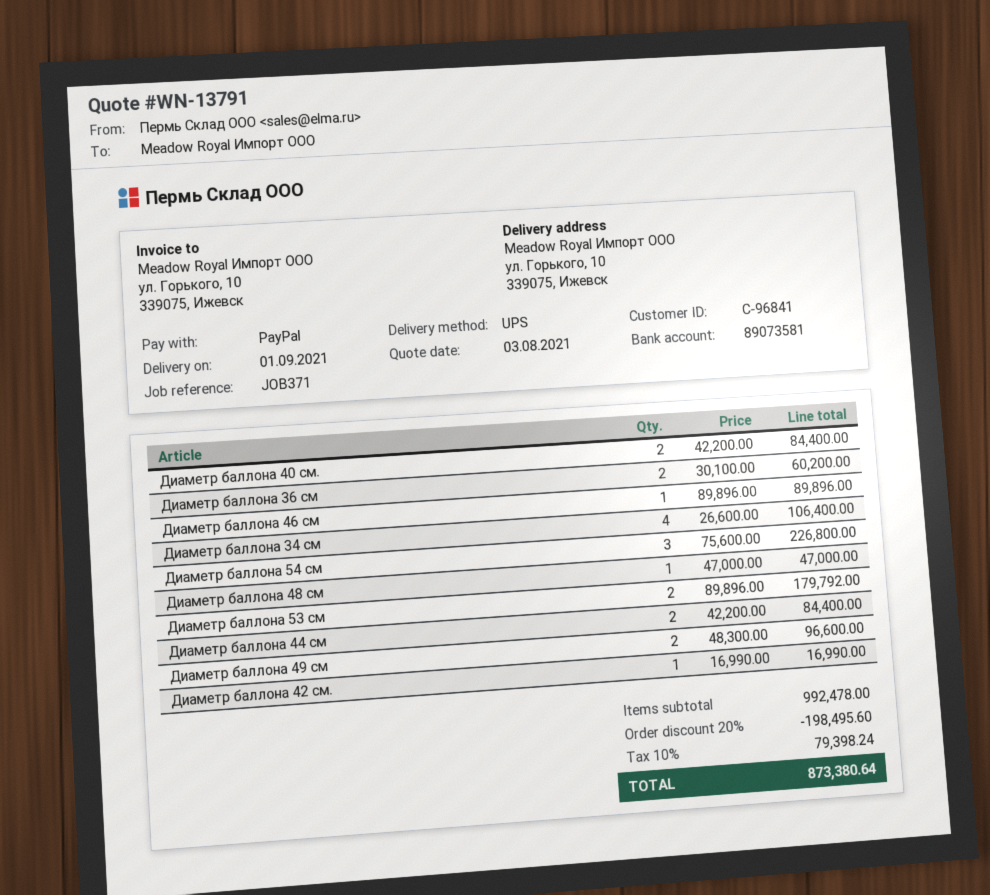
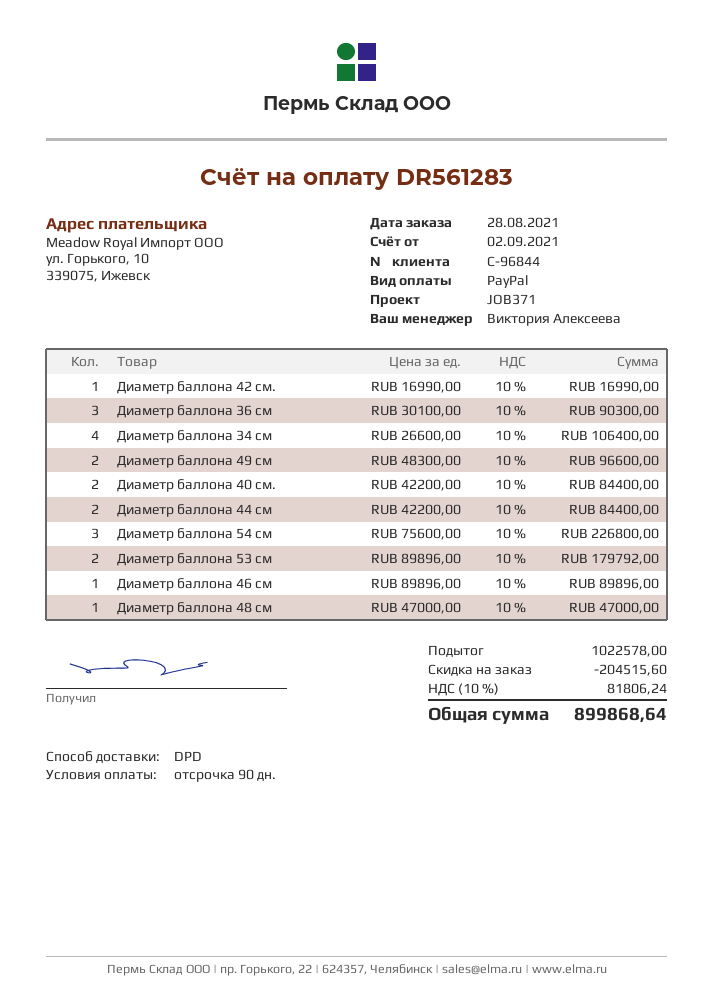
customer number: C-96841 -> C-96844
shipping method: UPS -> DPD
Диаметр баллона 36 см: 2 x 30100.00 = 60200.00 -> 3 x 30100.00 = 90300.00
subtotal: 992478.00 -> 1022578.00
discount: 198495.60 -> 204515.60
tax: 10% = 79398.24 -> 10% = 81806.24
total: 873380.64 -> 899868.64

